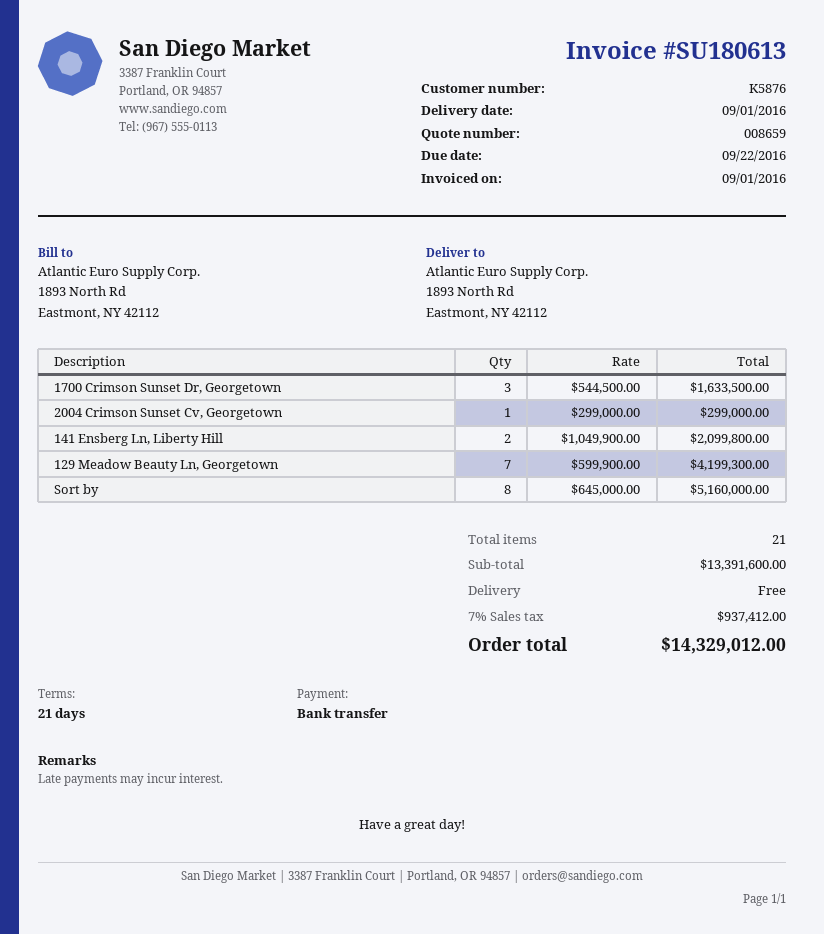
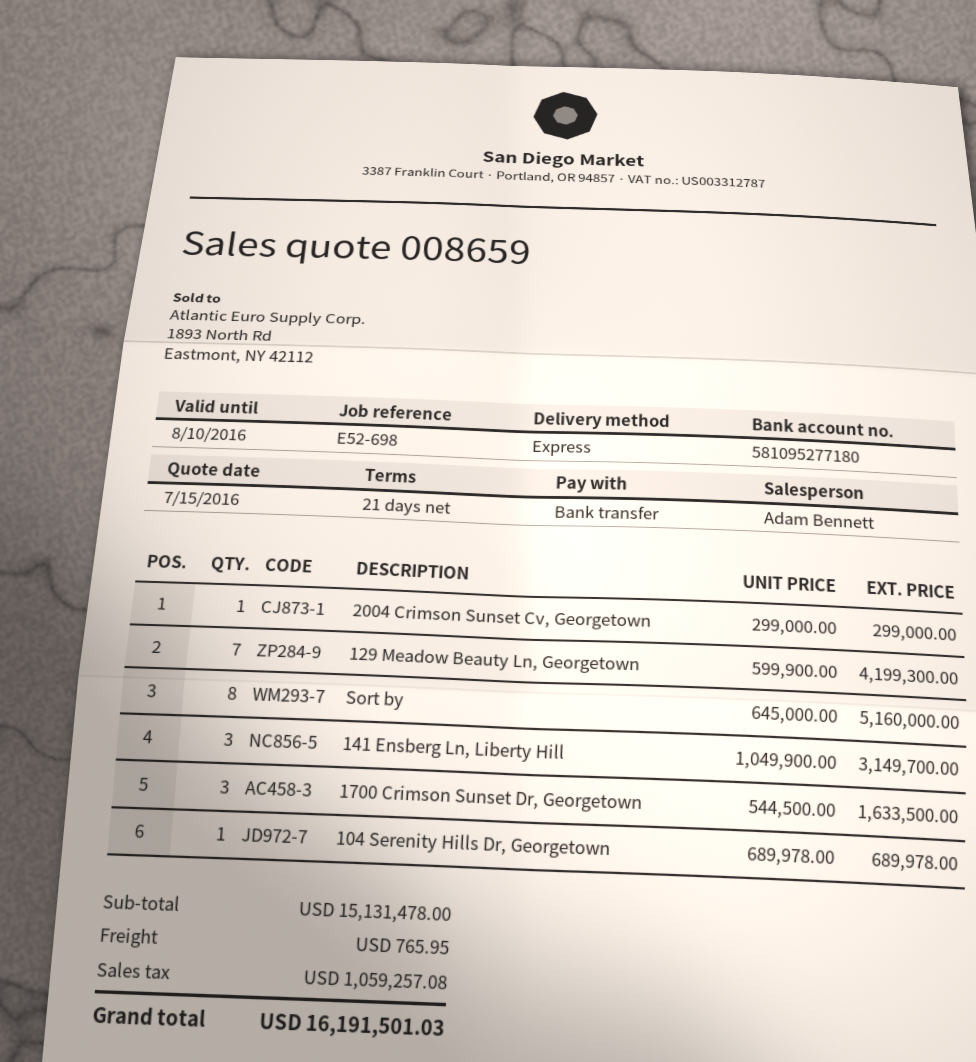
141 Ensberg Ln, Liberty Hill: 2 x 1049900.00 = 2099800.00 -> 3 x 1049900.00 = 3149700.00
104 Serenity Hills Dr, Georgetown: none -> 1 x 689978.00 = 689978.00
subtotal: 13391600.00 -> 15131478.00
shipping: 0.00 -> 765.95
tax: 937412.00 -> 1059257.08
total: 14329012.00 -> 16191501.03

